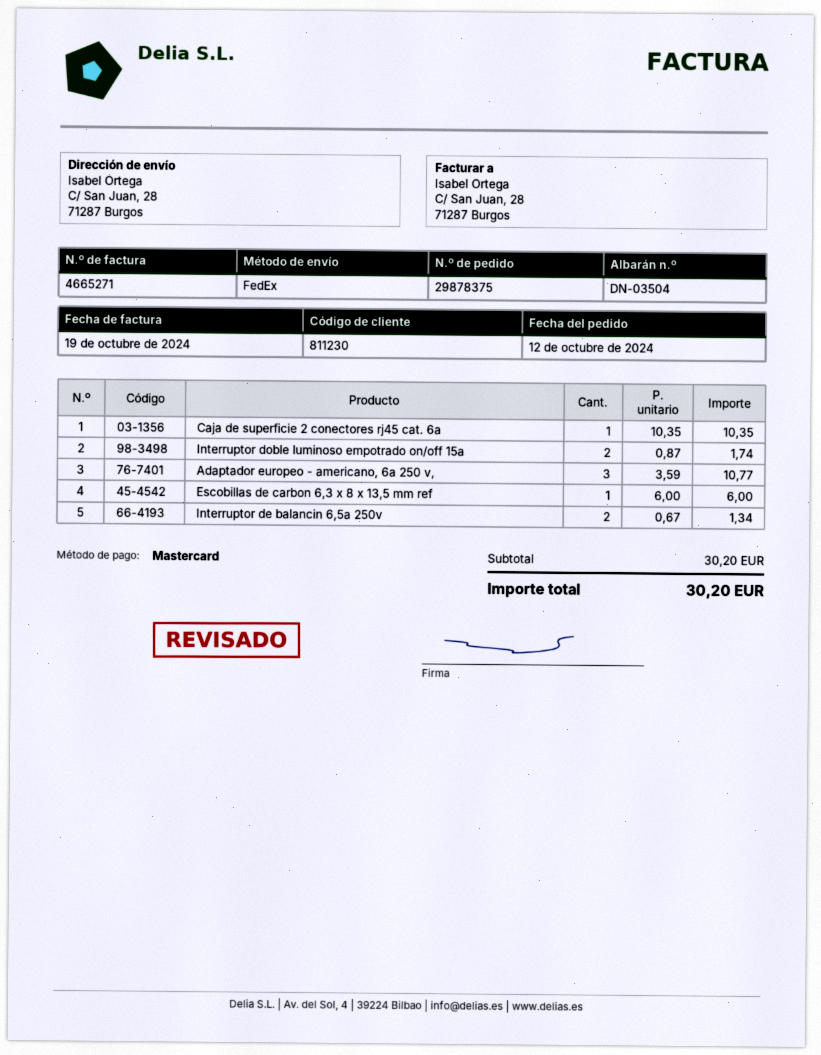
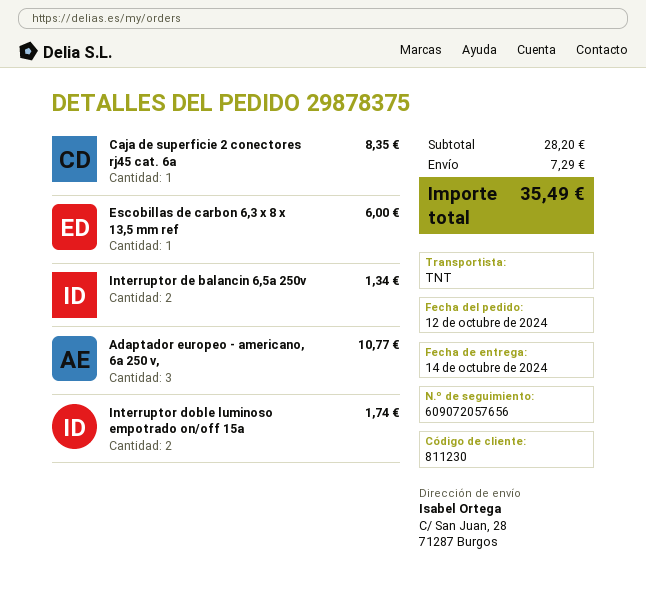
shipping method: FedEx -> TNT
Caja de superficie 2 conectores rj45 cat. 6a: 1 for 10.35 -> 1 for 8.35
subtotal: 30.20 -> 28.20
shipping: none -> 7.29
total: 30.20 -> 35.49

